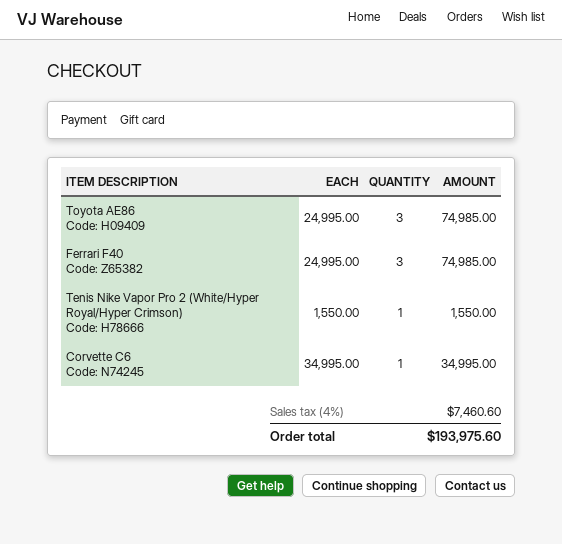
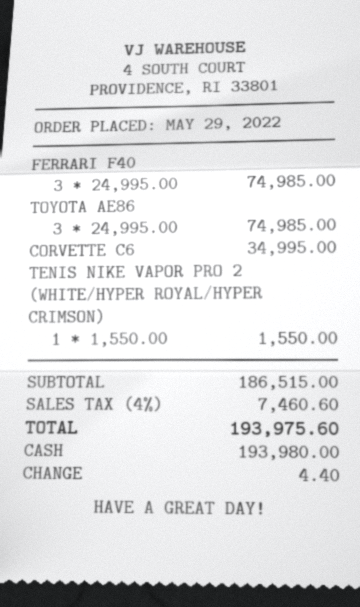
payment method: gift card -> cash

